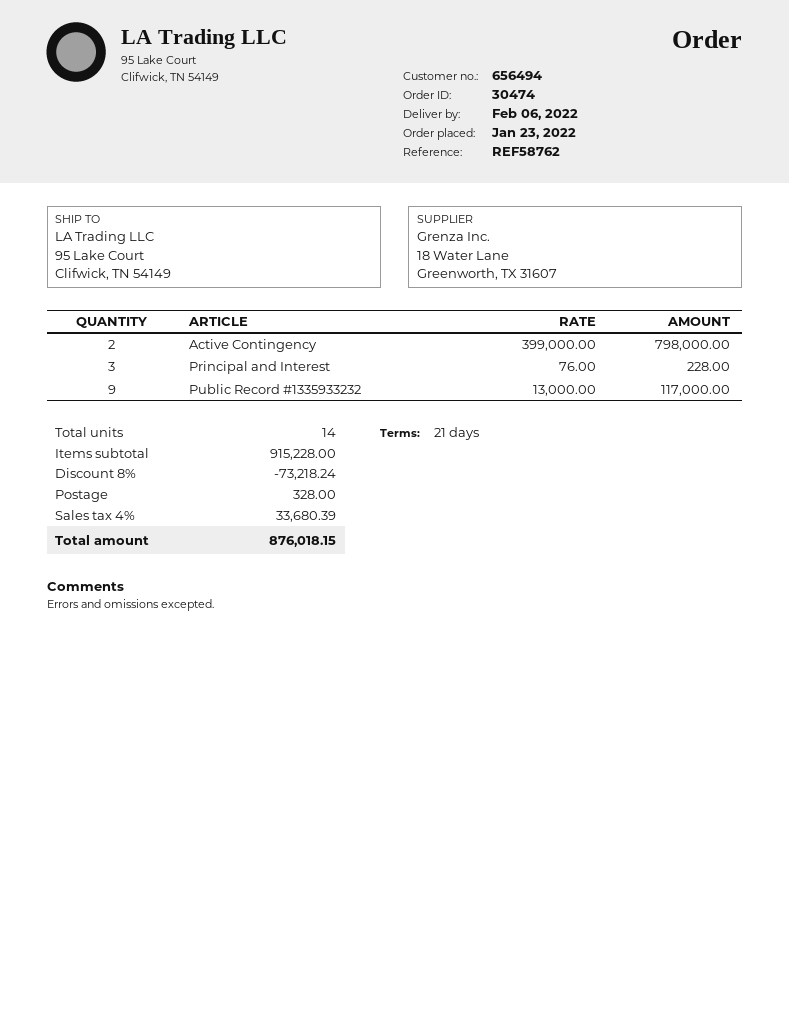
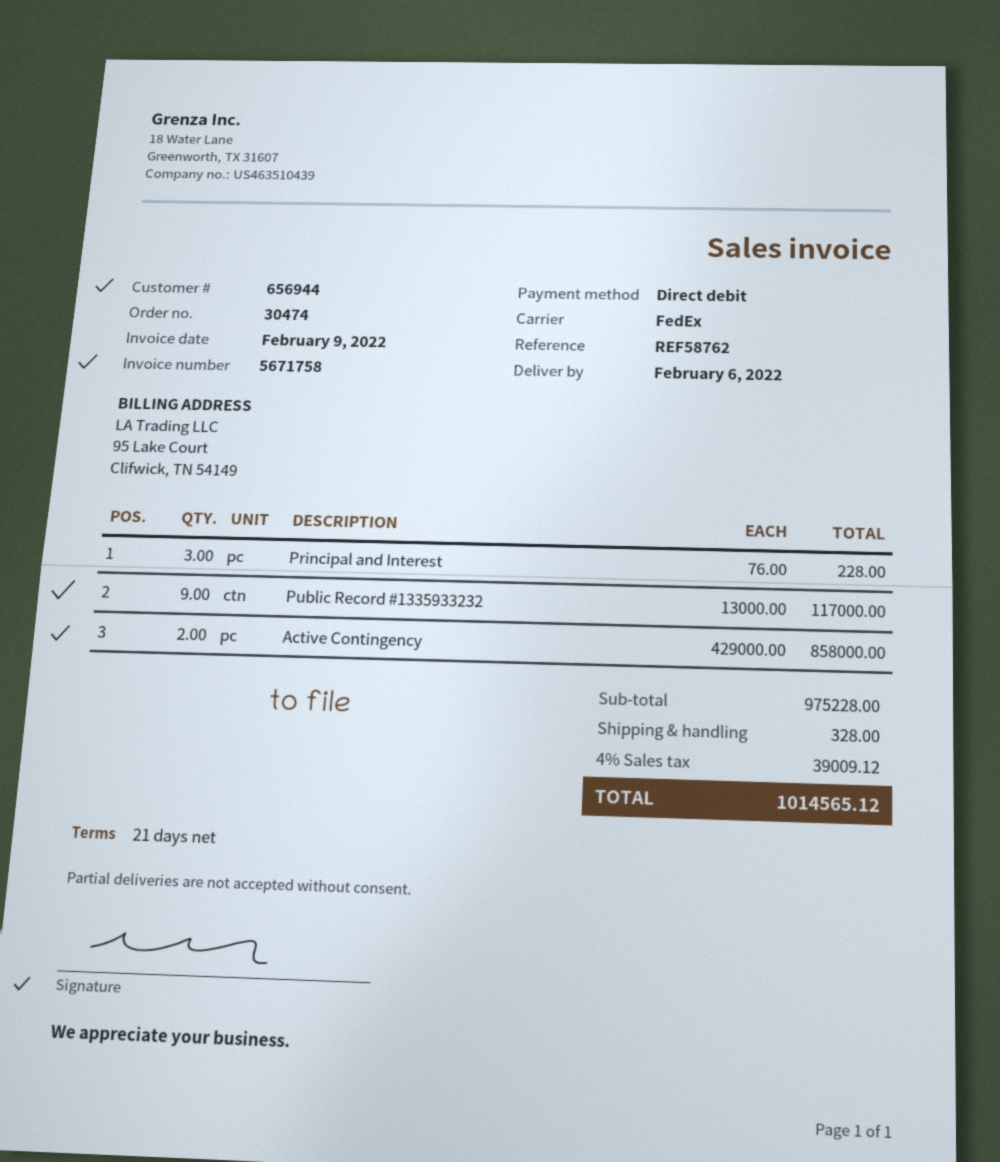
customer number: 656494 -> 656944
Active Contingency: 2 x 399000.00 = 798000.00 -> 2 x 429000.00 = 858000.00
subtotal: 915228.00 -> 975228.00
discount: 8% = 73218.24 -> none
tax: 4% = 33680.39 -> 4% = 39009.12
total: 876018.15 -> 1014565.12

